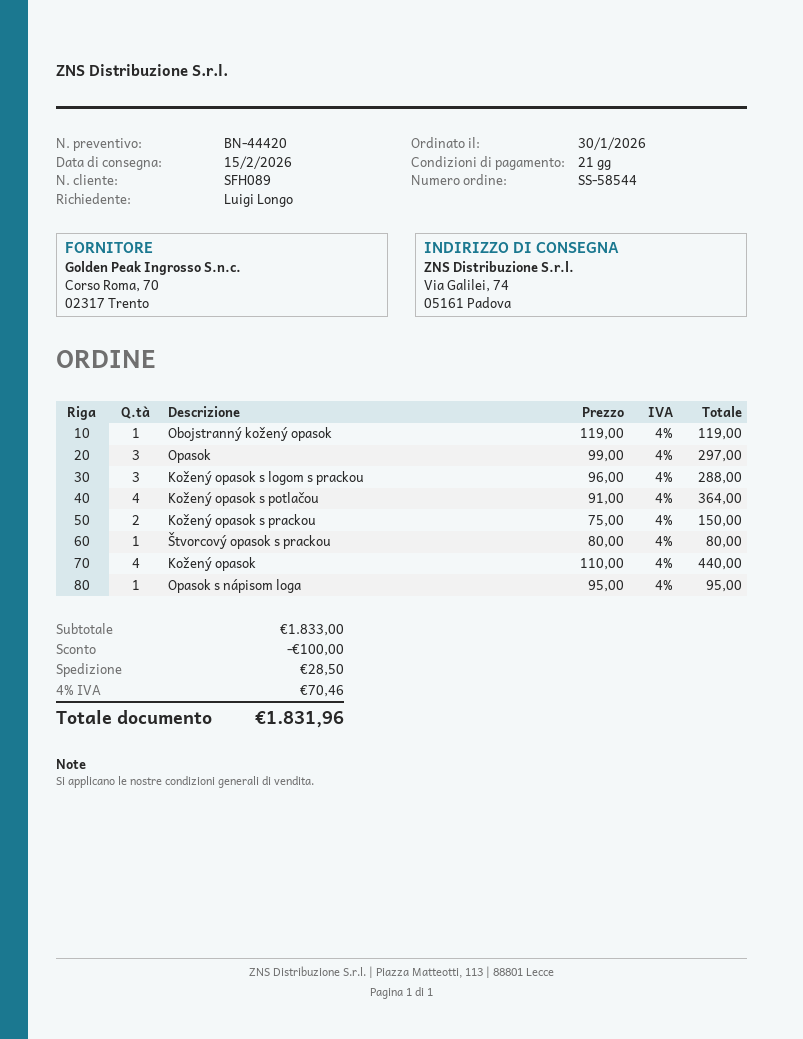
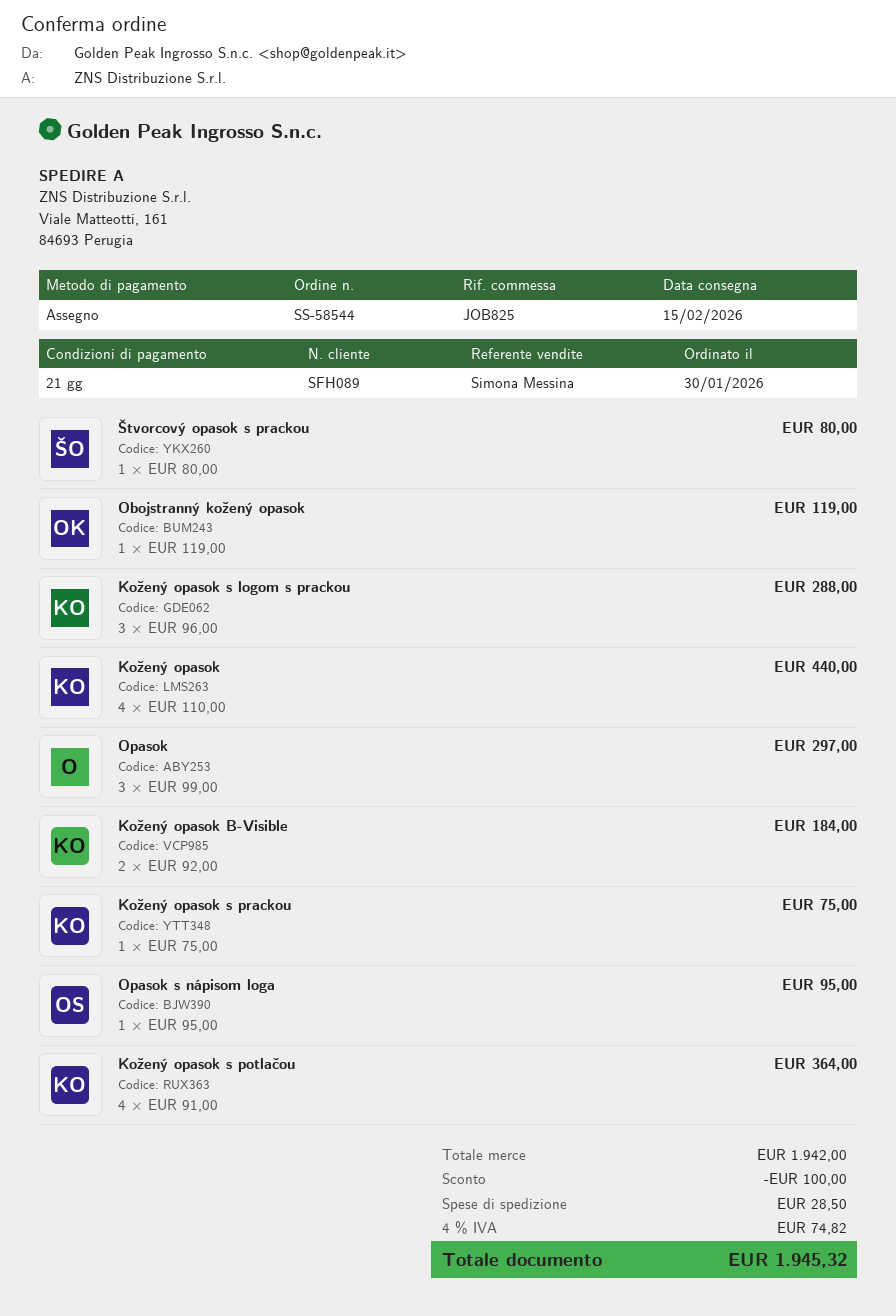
ship to: Via Galilei, 74, 05161 Padova -> Viale Matteotti, 161, 84693 Perugia
Kožený opasok s prackou: 2 x 75.00 = 150.00 -> 1 x 75.00 = 75.00
Kožený opasok B-Visible: none -> 2 x 92.00 = 184.00
subtotal: 1833.00 -> 1942.00
tax: 4% = 70.46 -> 4% = 74.82
total: 1831.96 -> 1945.32

